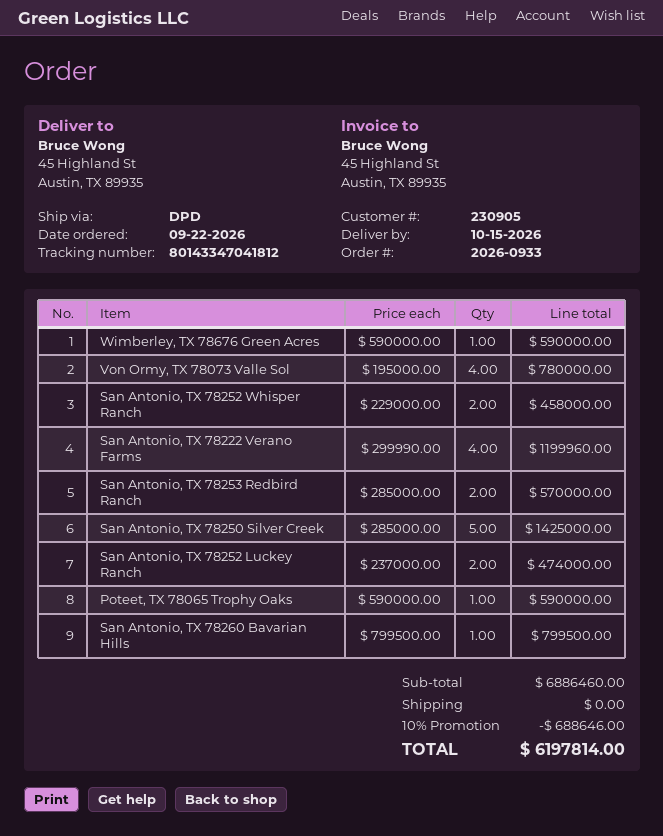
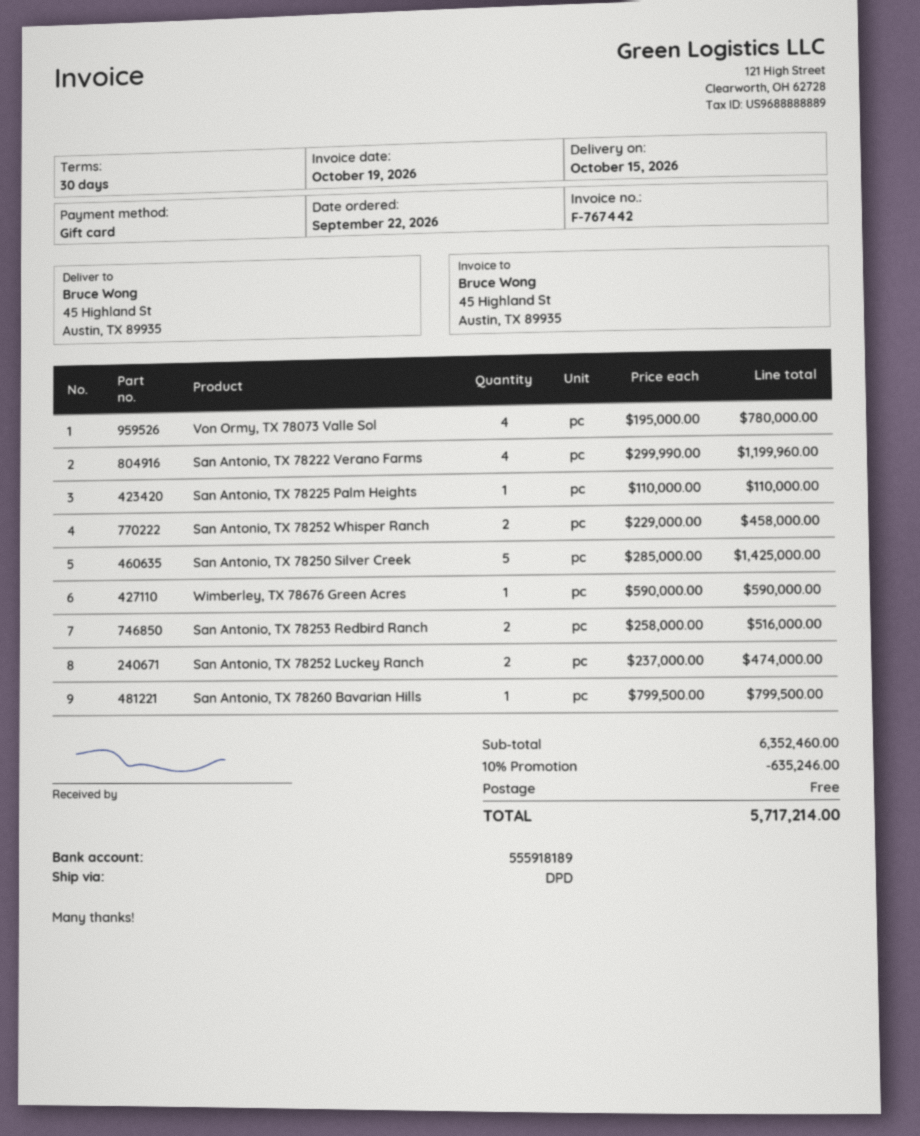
San Antonio, TX 78253 Redbird Ranch: 2 x 285000.00 = 570000.00 -> 2 x 258000.00 = 516000.00
Poteet, TX 78065 Trophy Oaks: 1 x 590000.00 = 590000.00 -> none
San Antonio, TX 78225 Palm Heights: none -> 1 x 110000.00 = 110000.00
subtotal: 6886460.00 -> 6352460.00
discount: 10% = 688646.00 -> 10% = 635246.00
total: 6197814.00 -> 5717214.00

